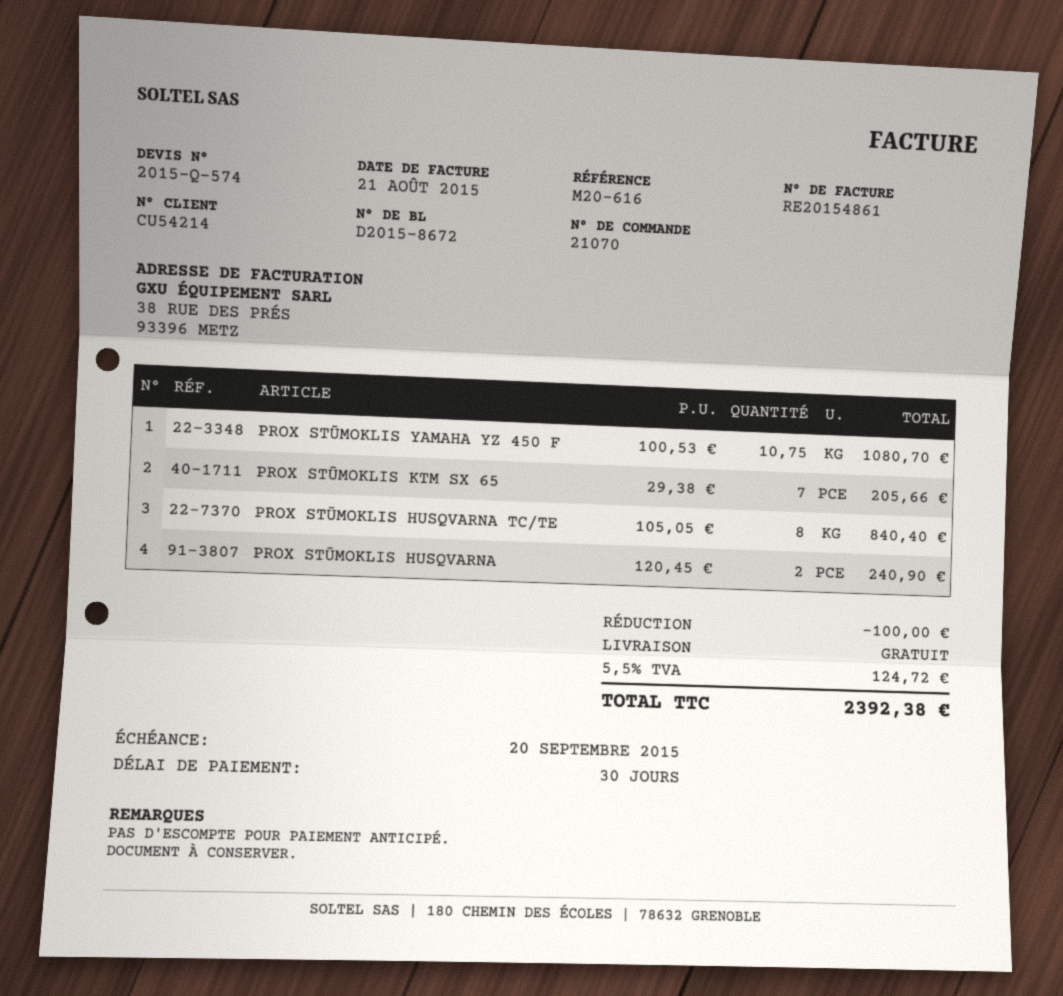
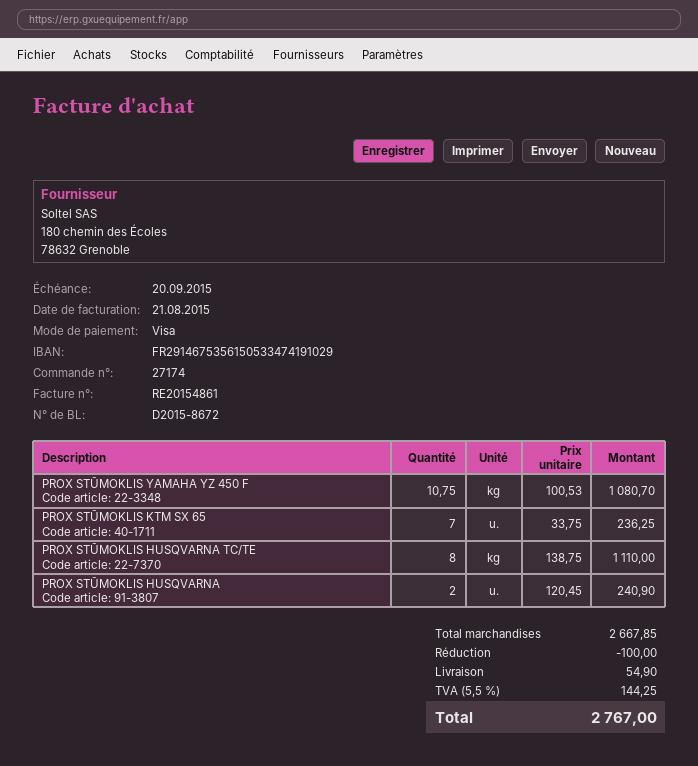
order number: 21070 -> 27174
PROX STŪMOKLIS KTM SX 65: 7 x 29.38 = 205.66 -> 7 x 33.75 = 236.25
PROX STŪMOKLIS HUSQVARNA TC/TE: 8 x 105.05 = 840.40 -> 8 x 138.75 = 1110.00
shipping: 0.00 -> 54.90
tax: 5.5% = 124.72 -> 5.5% = 144.25
total: 2392.38 -> 2767.00

